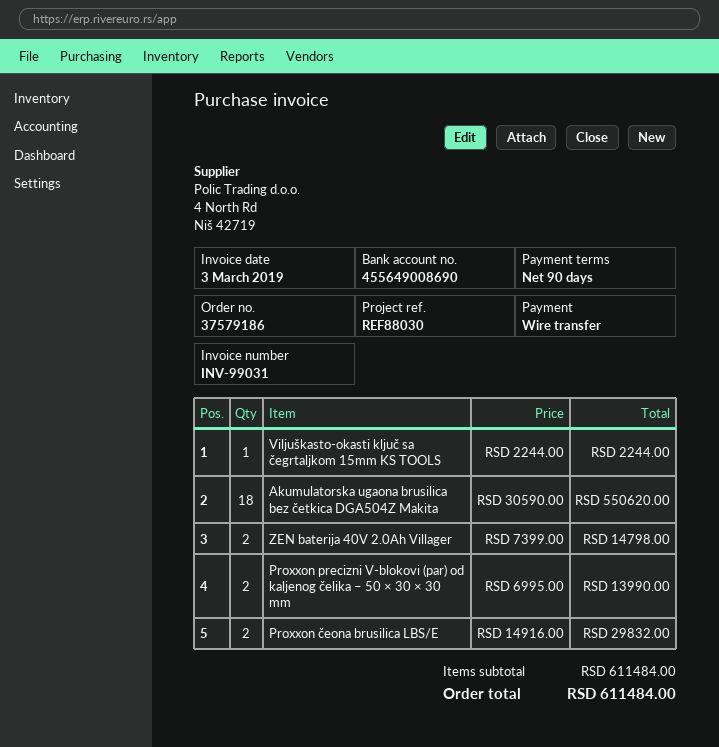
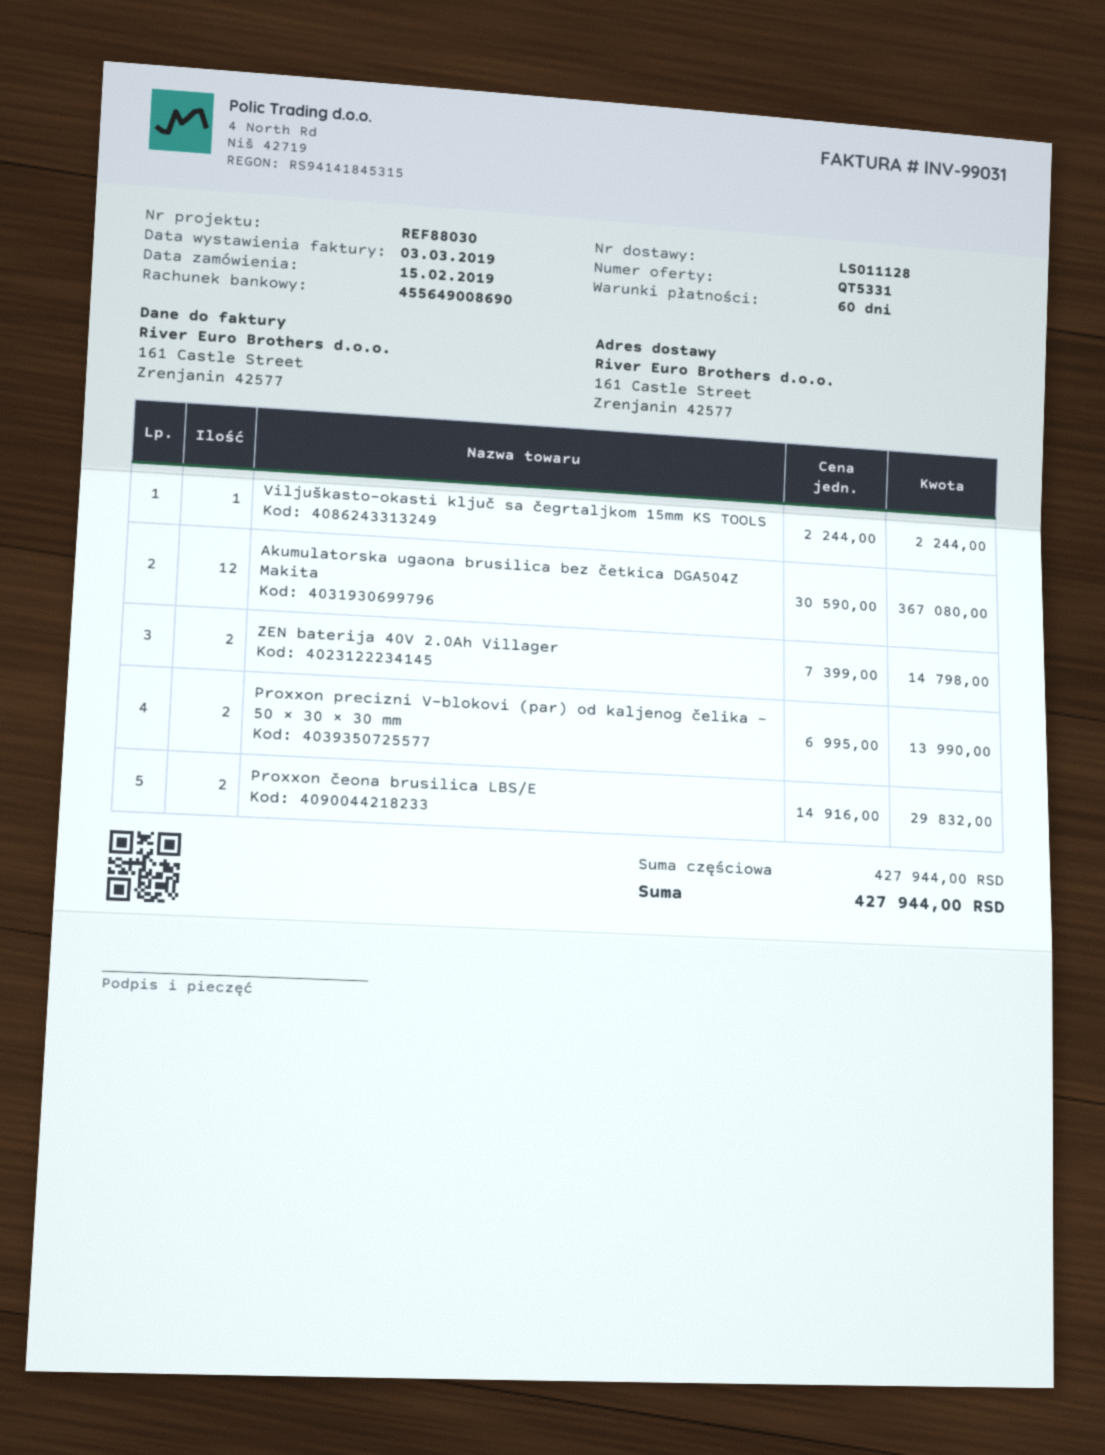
payment terms: 90 days -> 60 days
Akumulatorska ugaona brusilica bez četkica DGA504Z Makita: 18 x 30590.00 = 550620.00 -> 12 x 30590.00 = 367080.00
subtotal: 611484.00 -> 427944.00
total: 611484.00 -> 427944.00

